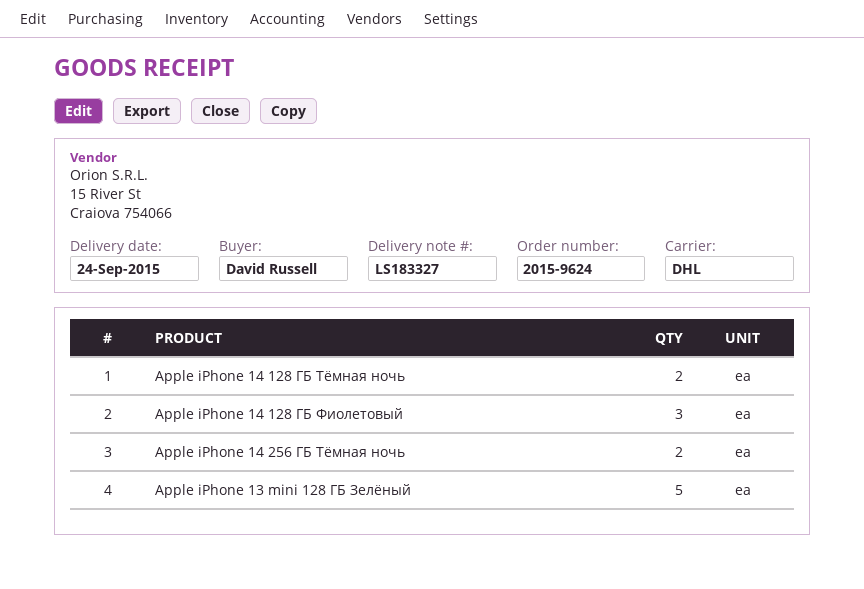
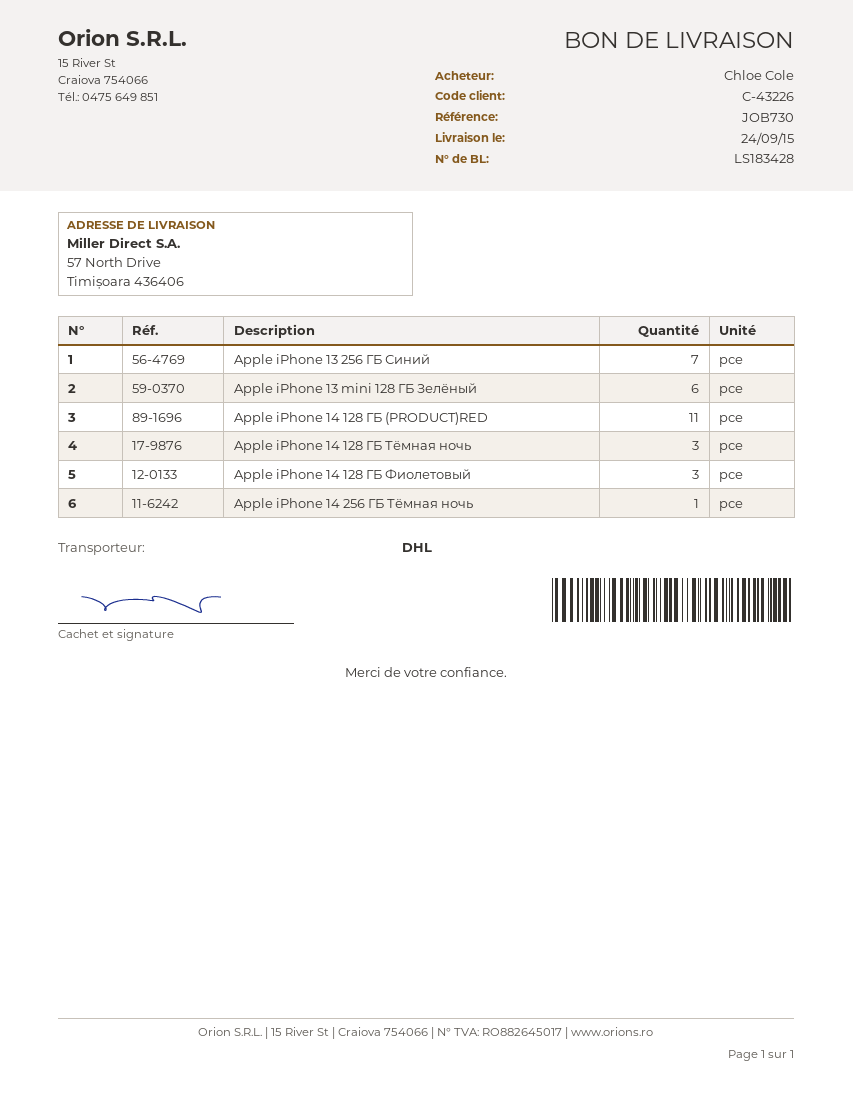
delivery note number: LS183327 -> LS183428
ordered by: David Russell -> Chloe Cole
Apple iPhone 14 128 ГБ Тёмная ночь: 2 -> 3
Apple iPhone 14 256 ГБ Тёмная ночь: 2 -> 1
Apple iPhone 13 mini 128 ГБ Зелёный: 5 -> 6
Apple iPhone 13 256 ГБ Синий: none -> 7
Apple iPhone 14 128 ГБ (PRODUCT)RED: none -> 11

